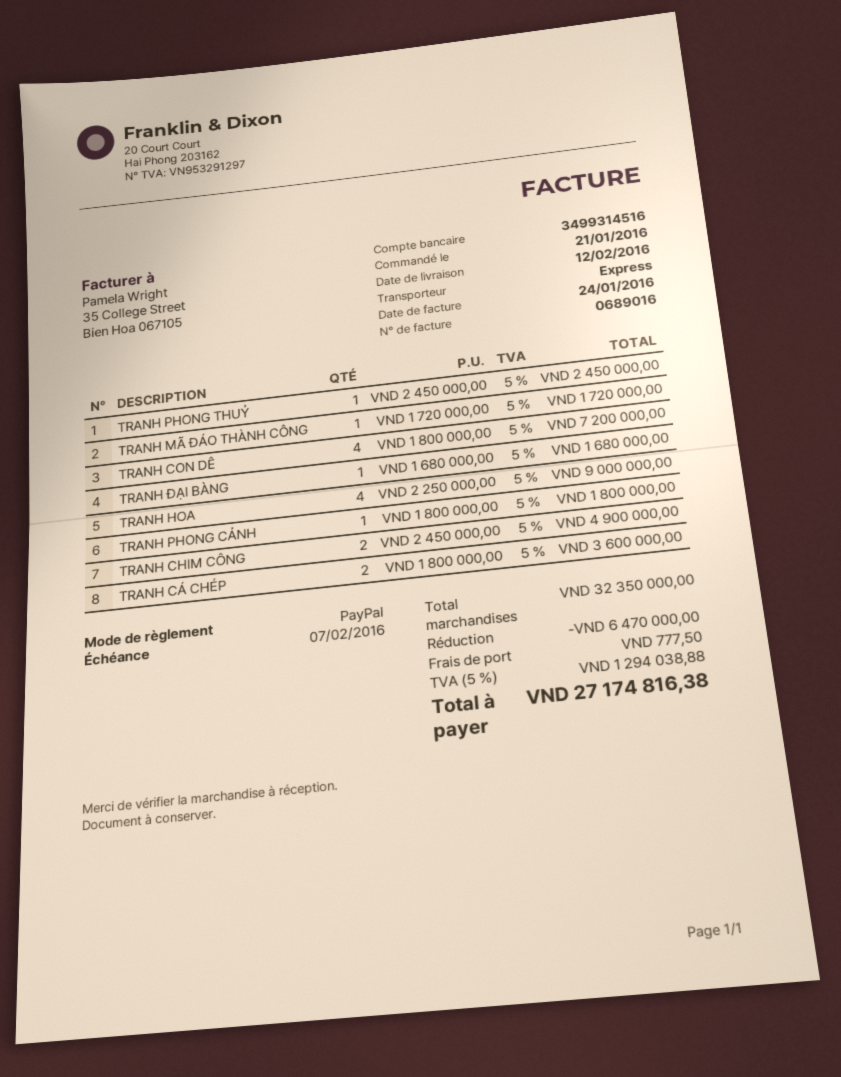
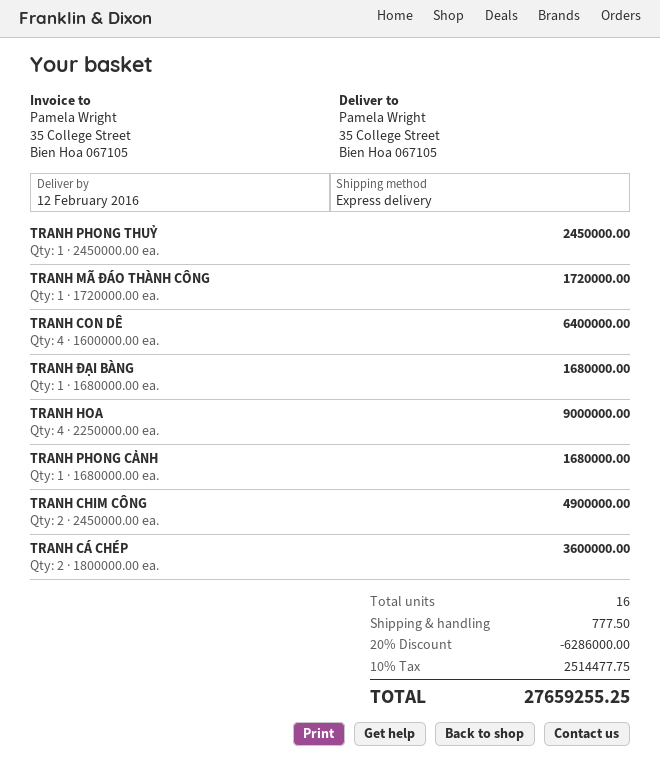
TRANH CON DÊ: 4 x 1800000.00 = 7200000.00 -> 4 x 1600000.00 = 6400000.00
TRANH PHONG CẢNH: 1 x 1800000.00 = 1800000.00 -> 1 x 1680000.00 = 1680000.00
discount: 6470000.00 -> 6286000.00
tax: 5% = 1294038.88 -> 10% = 2514477.75
total: 27174816.38 -> 27659255.25

